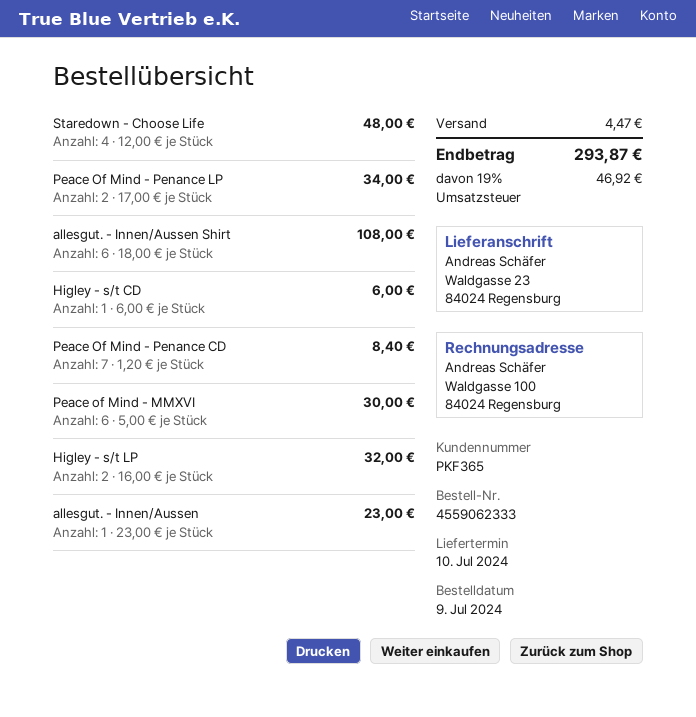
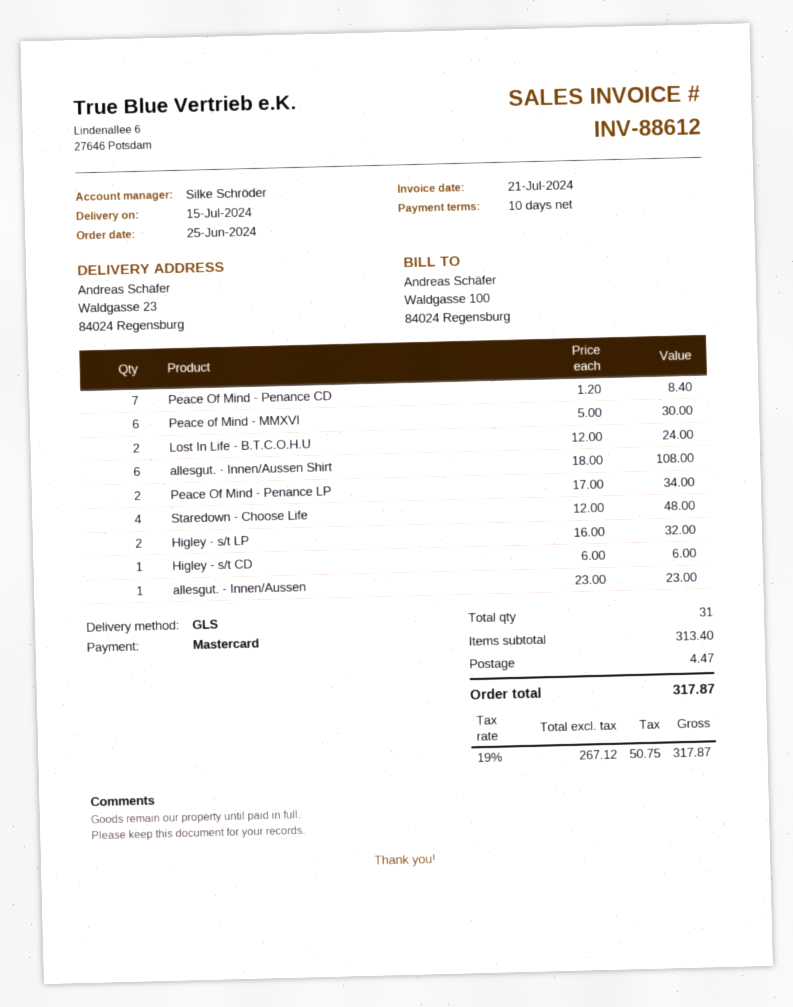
order date: 2024-07-09 -> 2024-06-25
delivery date: 2024-07-10 -> 2024-07-15
Lost In Life - B.T.C.O.H.U: none -> 2 x 12.00 = 24.00
tax: 19% = 46.92 -> 19% = 50.75
total: 293.87 -> 317.87

